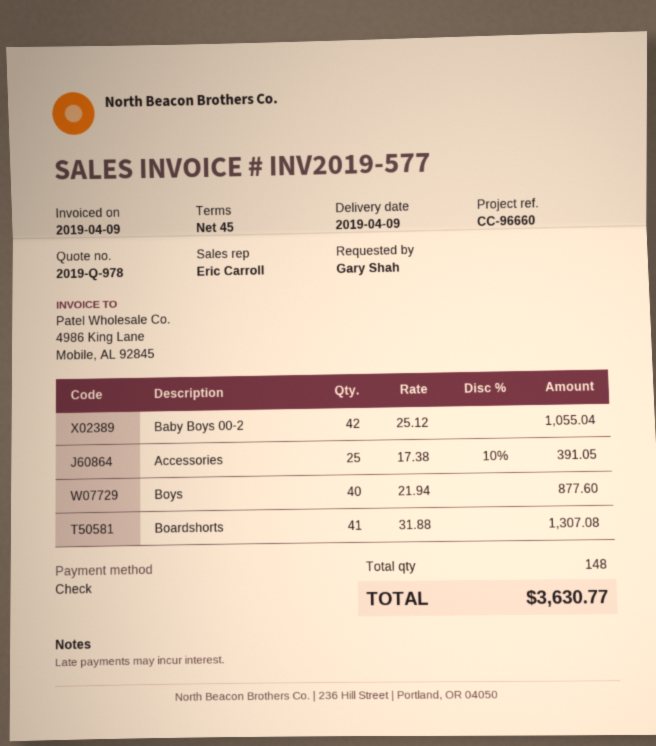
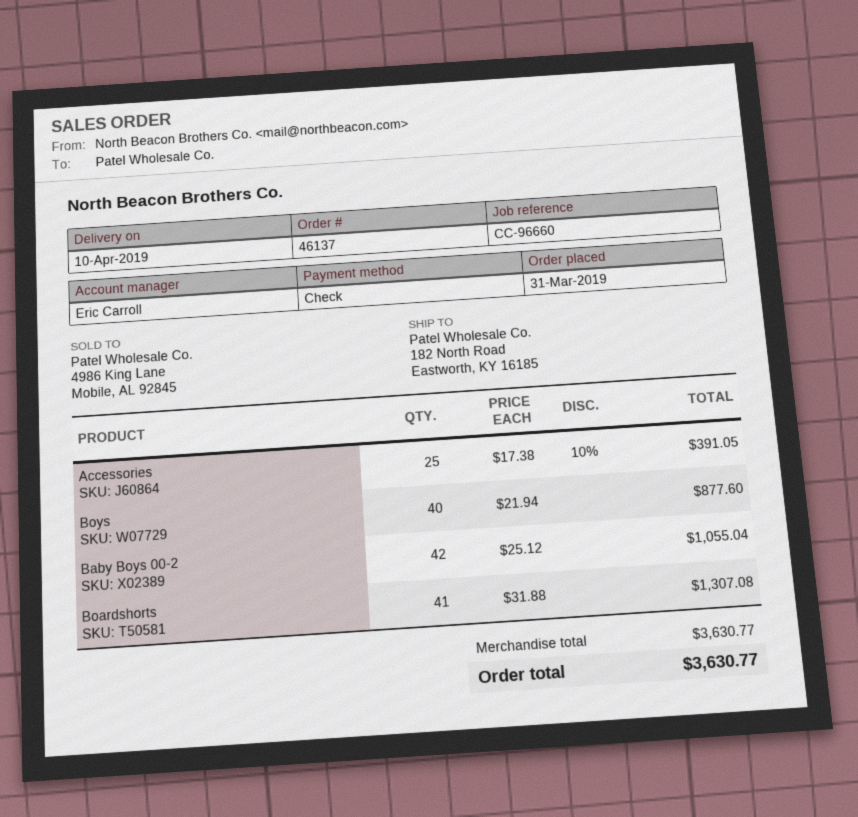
delivery date: 2019-04-09 -> 2019-04-10

